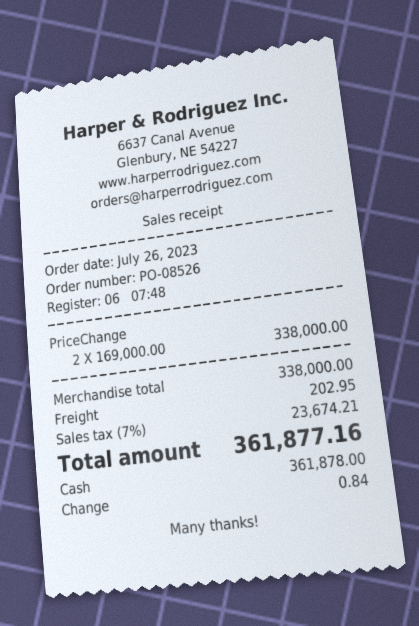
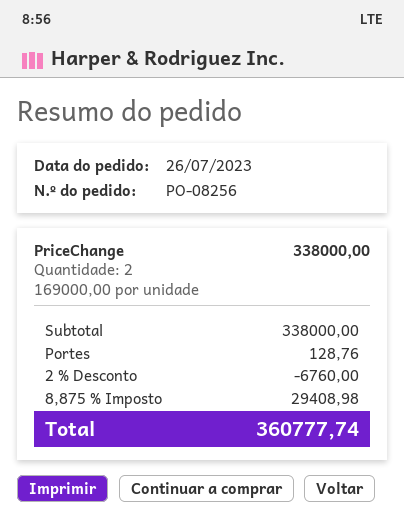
order number: PO-08526 -> PO-08256
discount: none -> 2% = 6760.00
shipping: 202.95 -> 128.76
tax: 7% = 23674.21 -> 8.875% = 29408.98
total: 361877.16 -> 360777.74

